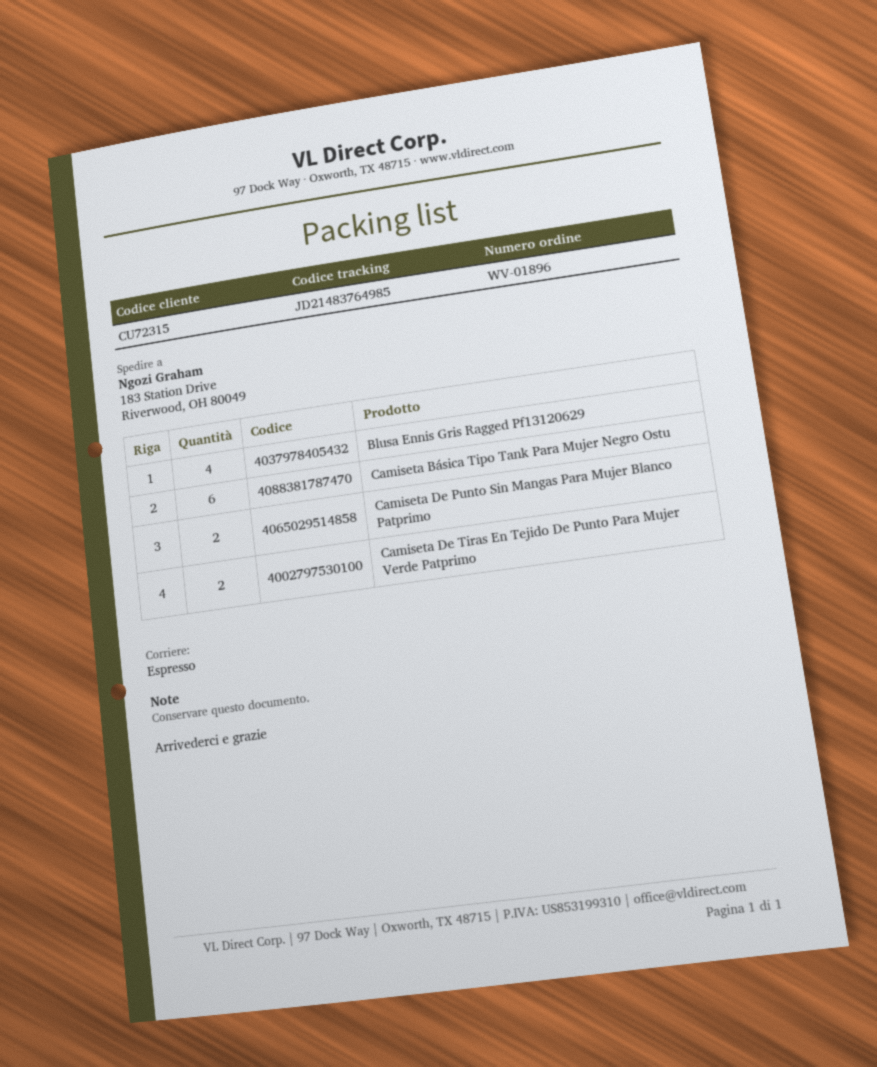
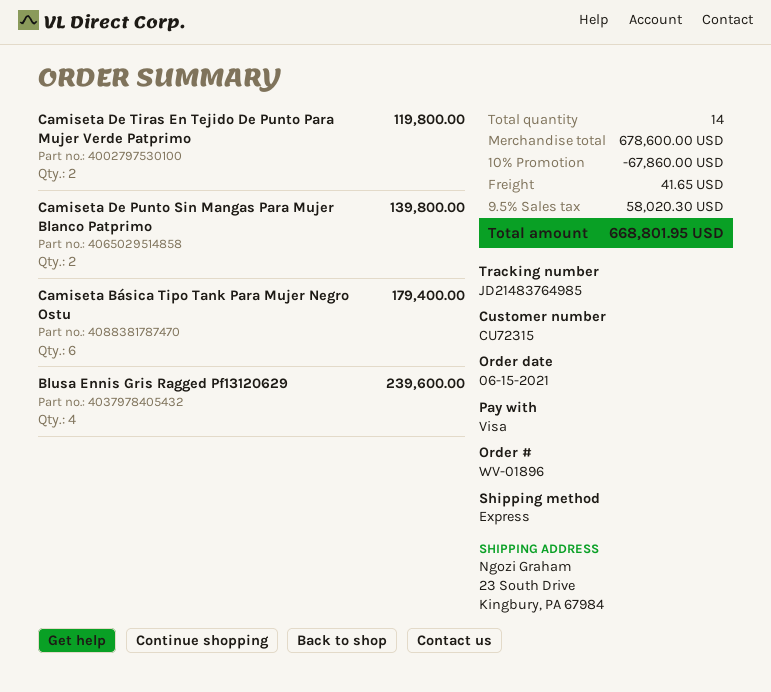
ship to: 183 Station Drive, Riverwood, OH 80049 -> 23 South Drive, Kingbury, PA 67984

